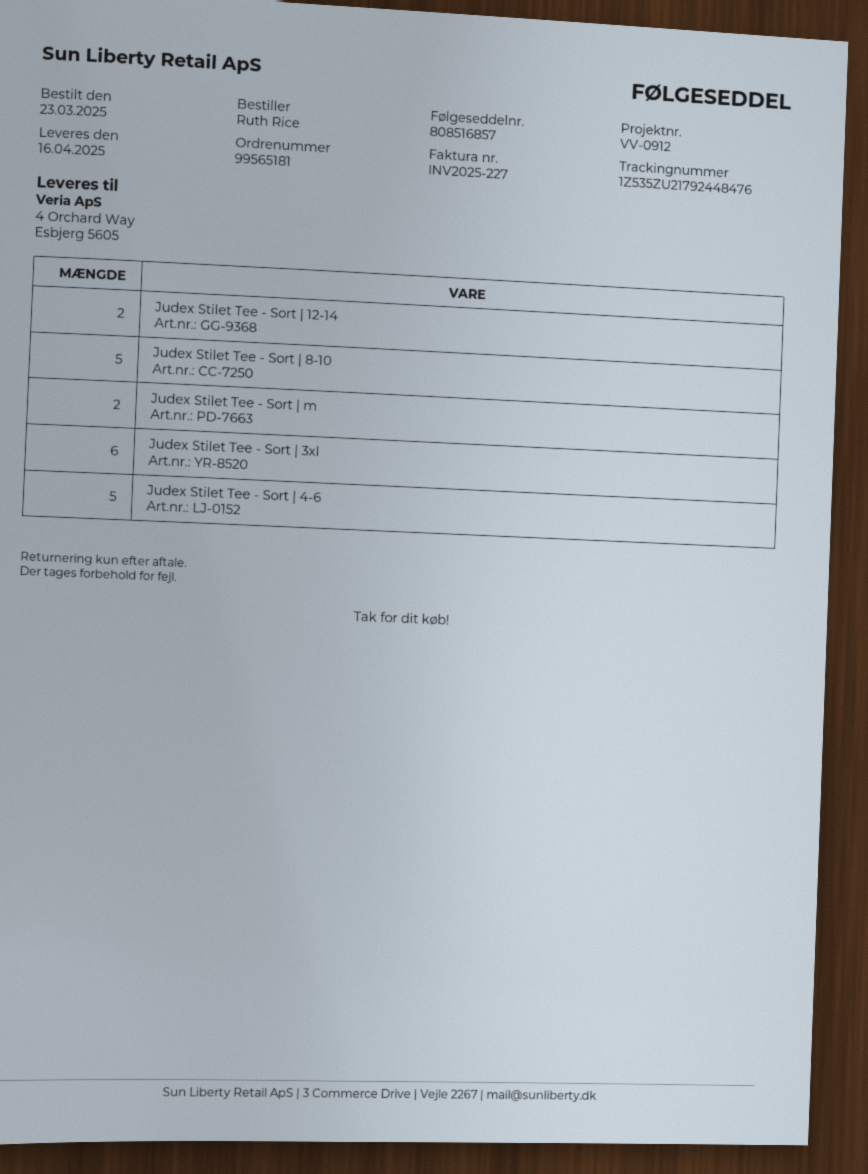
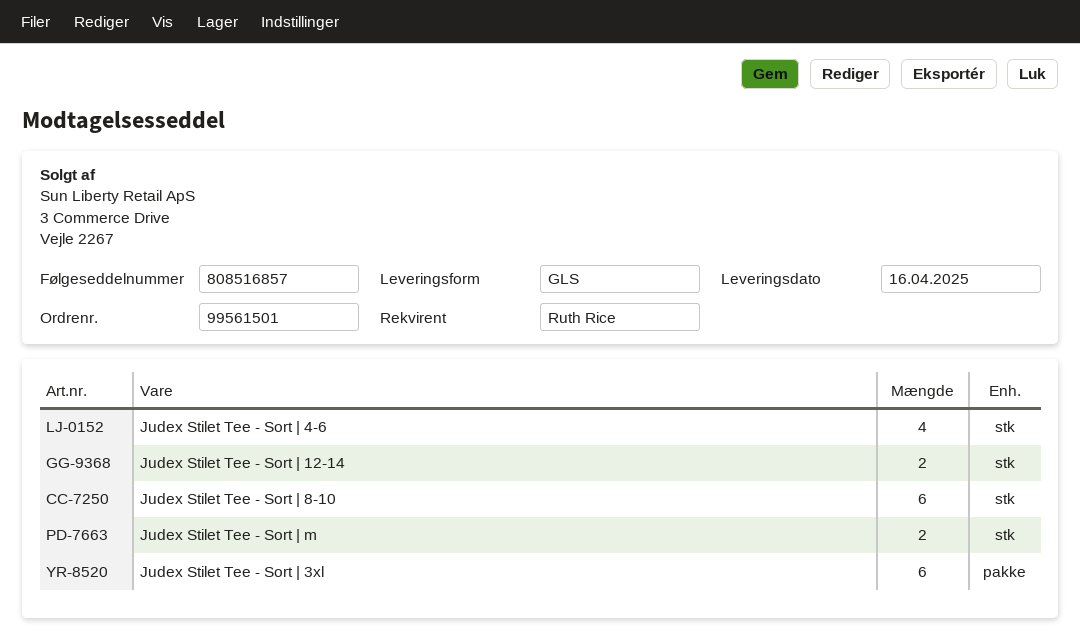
order number: 99565181 -> 99561501
Judex Stilet Tee - Sort | 8-10: 5 -> 6
Judex Stilet Tee - Sort | 4-6: 5 -> 4

